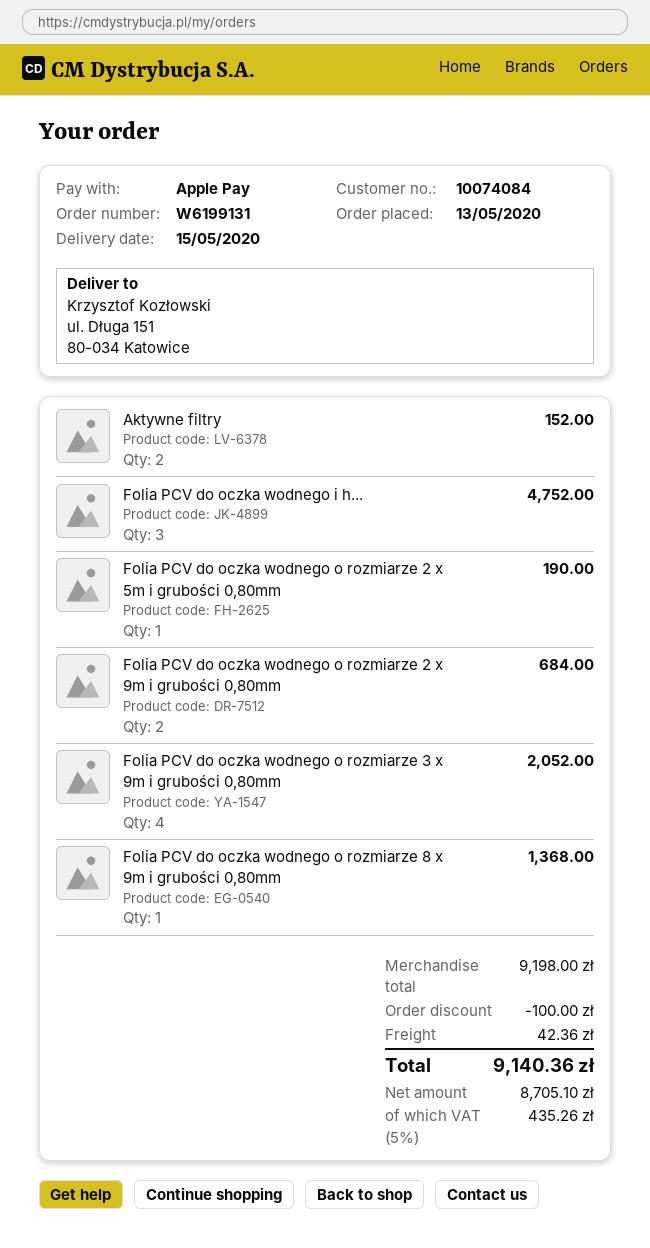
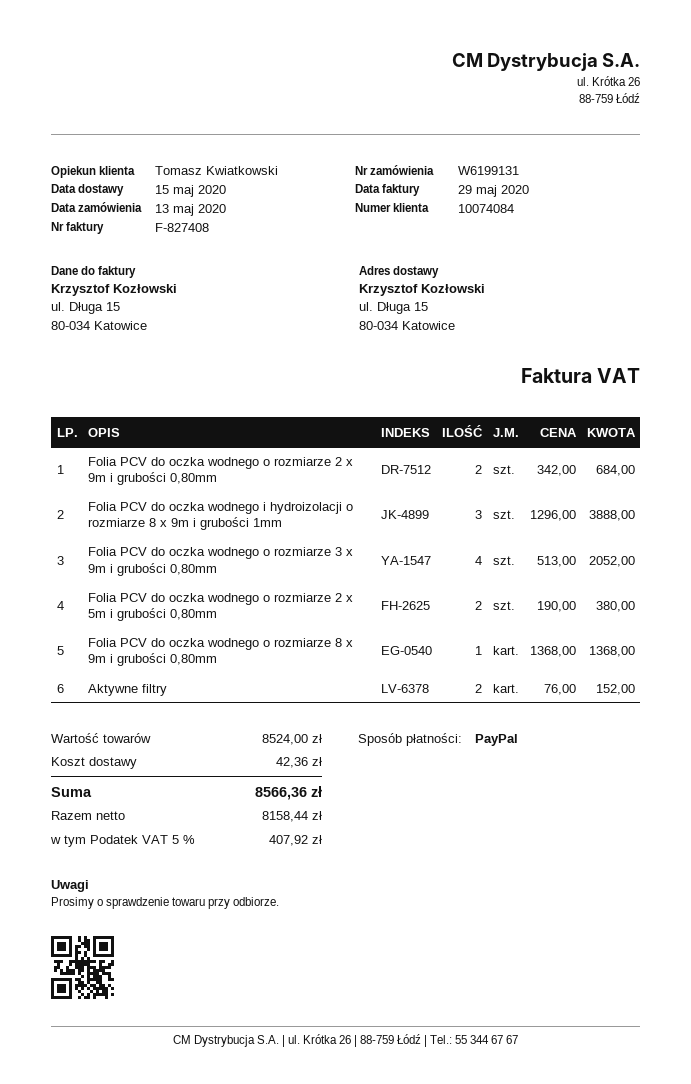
payment method: Apple Pay -> PayPal
ship to: ul. Długa 151, 80-034 Katowice -> ul. Długa 15, 80-034 Katowice
Folia PCV do oczka wodnego i h...: 3 for 4752.00 -> 3 for 3888.00
Folia PCV do oczka wodnego o rozmiarze 2 x 5m i grubości 0,80mm: 1 for 190.00 -> 2 for 380.00
subtotal: 9198.00 -> 8524.00
discount: 100.00 -> none
net: 8705.10 -> 8158.44
tax: 5% = 435.26 -> 5% = 407.92
total: 9140.36 -> 8566.36

